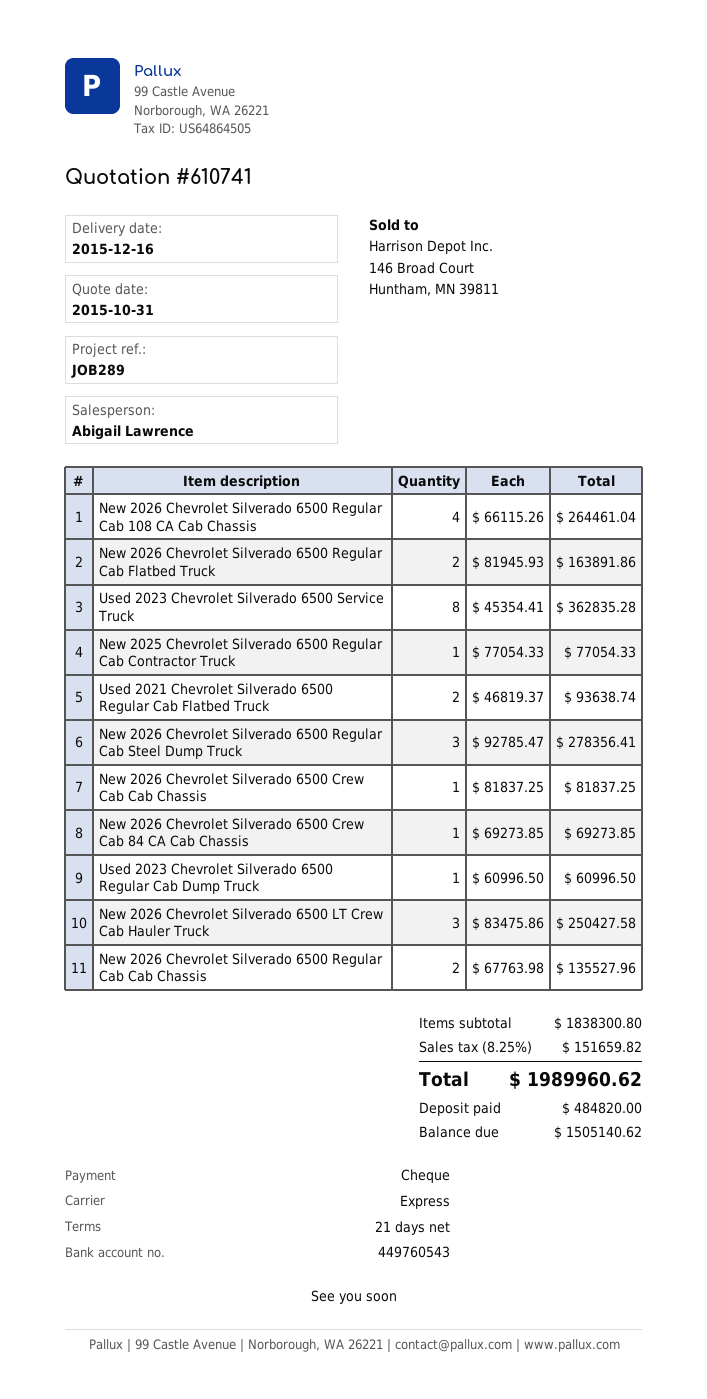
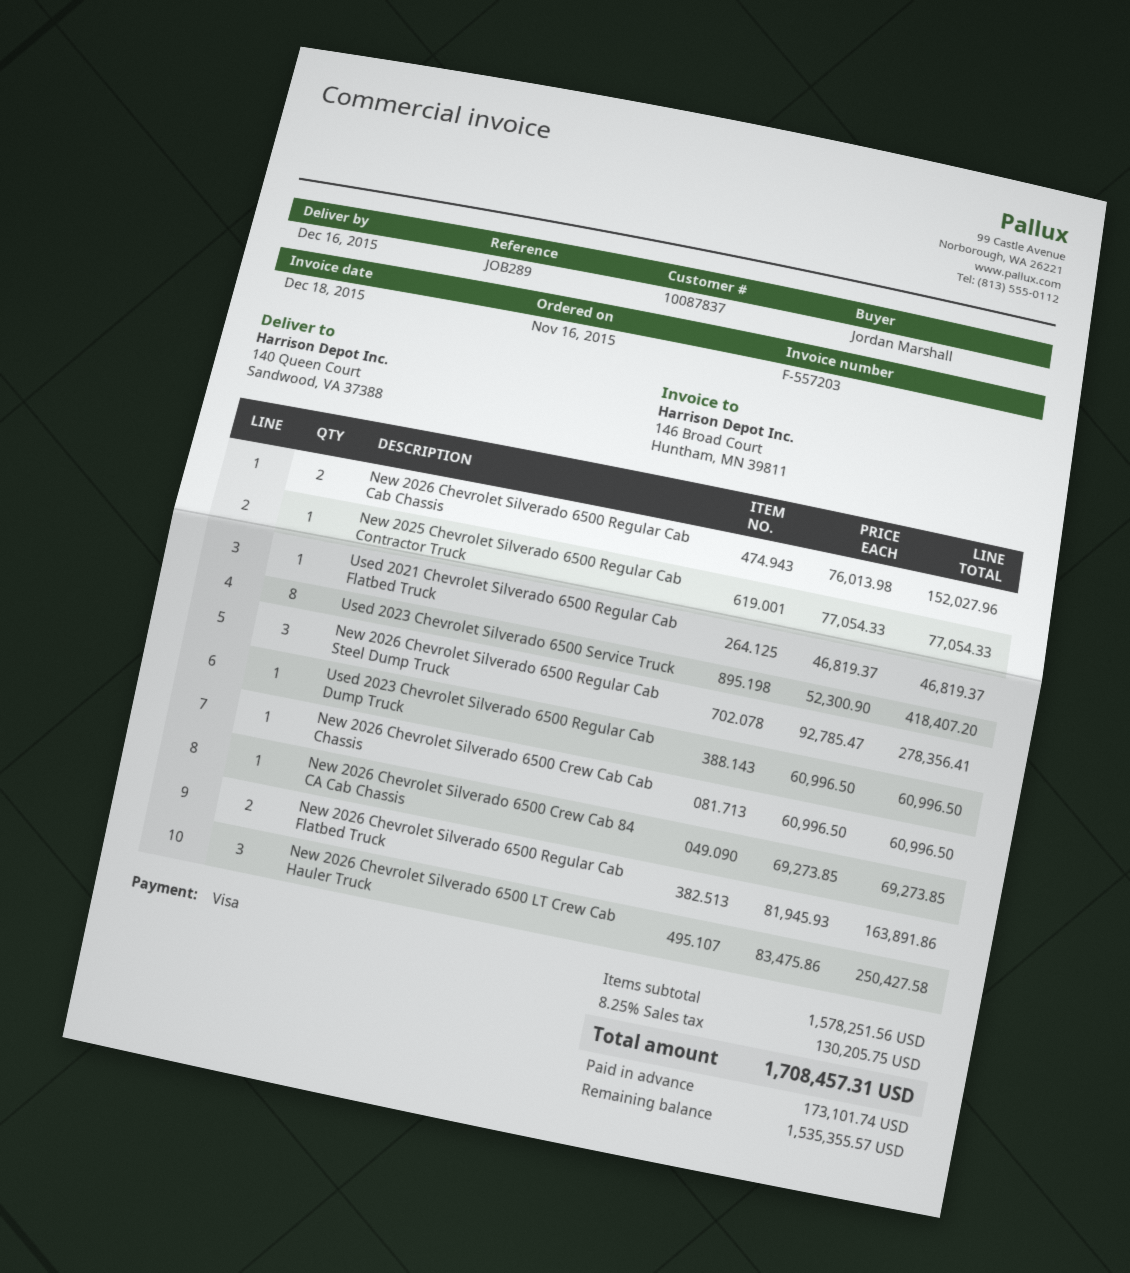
payment method: cheque -> Visa
New 2026 Chevrolet Silverado 6500 Regular Cab 108 CA Cab Chassis: 4 x 66115.26 = 264461.04 -> none
Used 2023 Chevrolet Silverado 6500 Service Truck: 8 x 45354.41 = 362835.28 -> 8 x 52300.90 = 418407.20
Used 2021 Chevrolet Silverado 6500 Regular Cab Flatbed Truck: 2 x 46819.37 = 93638.74 -> 1 x 46819.37 = 46819.37
New 2026 Chevrolet Silverado 6500 Crew Cab Cab Chassis: 1 x 81837.25 = 81837.25 -> 1 x 60996.50 = 60996.50
New 2026 Chevrolet Silverado 6500 Regular Cab Cab Chassis: 2 x 67763.98 = 135527.96 -> 2 x 76013.98 = 152027.96
subtotal: 1838300.80 -> 1578251.56
tax: 8.25% = 151659.82 -> 8.25% = 130205.75
total: 1989960.62 -> 1708457.31
deposit: 484820.00 -> 173101.74
balance: 1505140.62 -> 1535355.57

